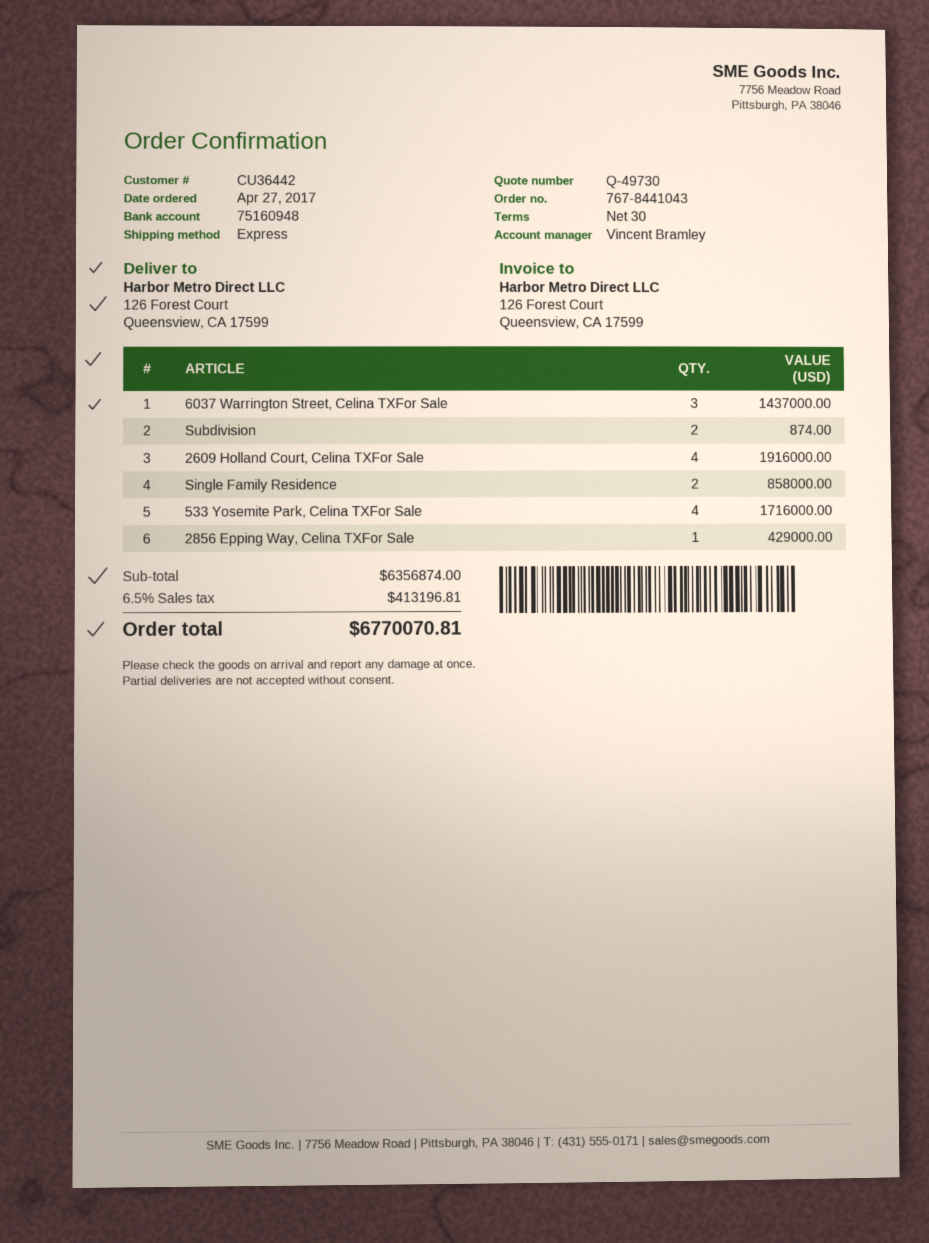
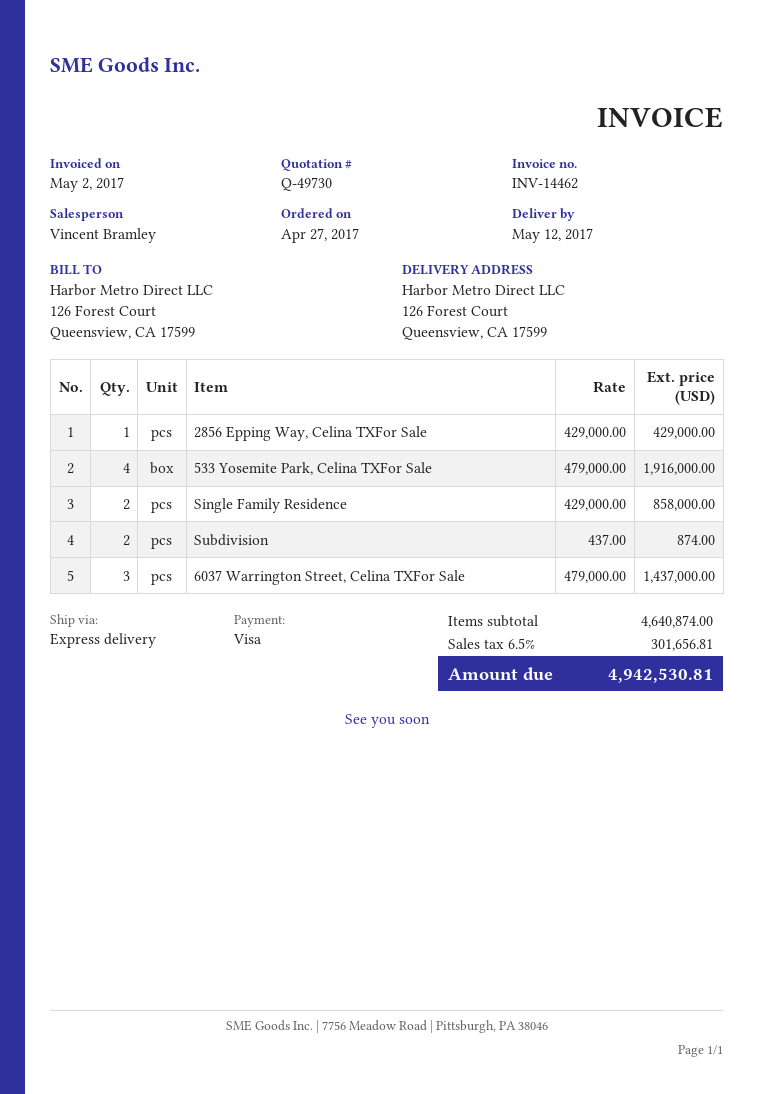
2609 Holland Court, Celina TXFor Sale: 4 for 1916000.00 -> none
533 Yosemite Park, Celina TXFor Sale: 4 for 1716000.00 -> 4 for 1916000.00
subtotal: 6356874.00 -> 4640874.00
tax: 6.5% = 413196.81 -> 6.5% = 301656.81
total: 6770070.81 -> 4942530.81

